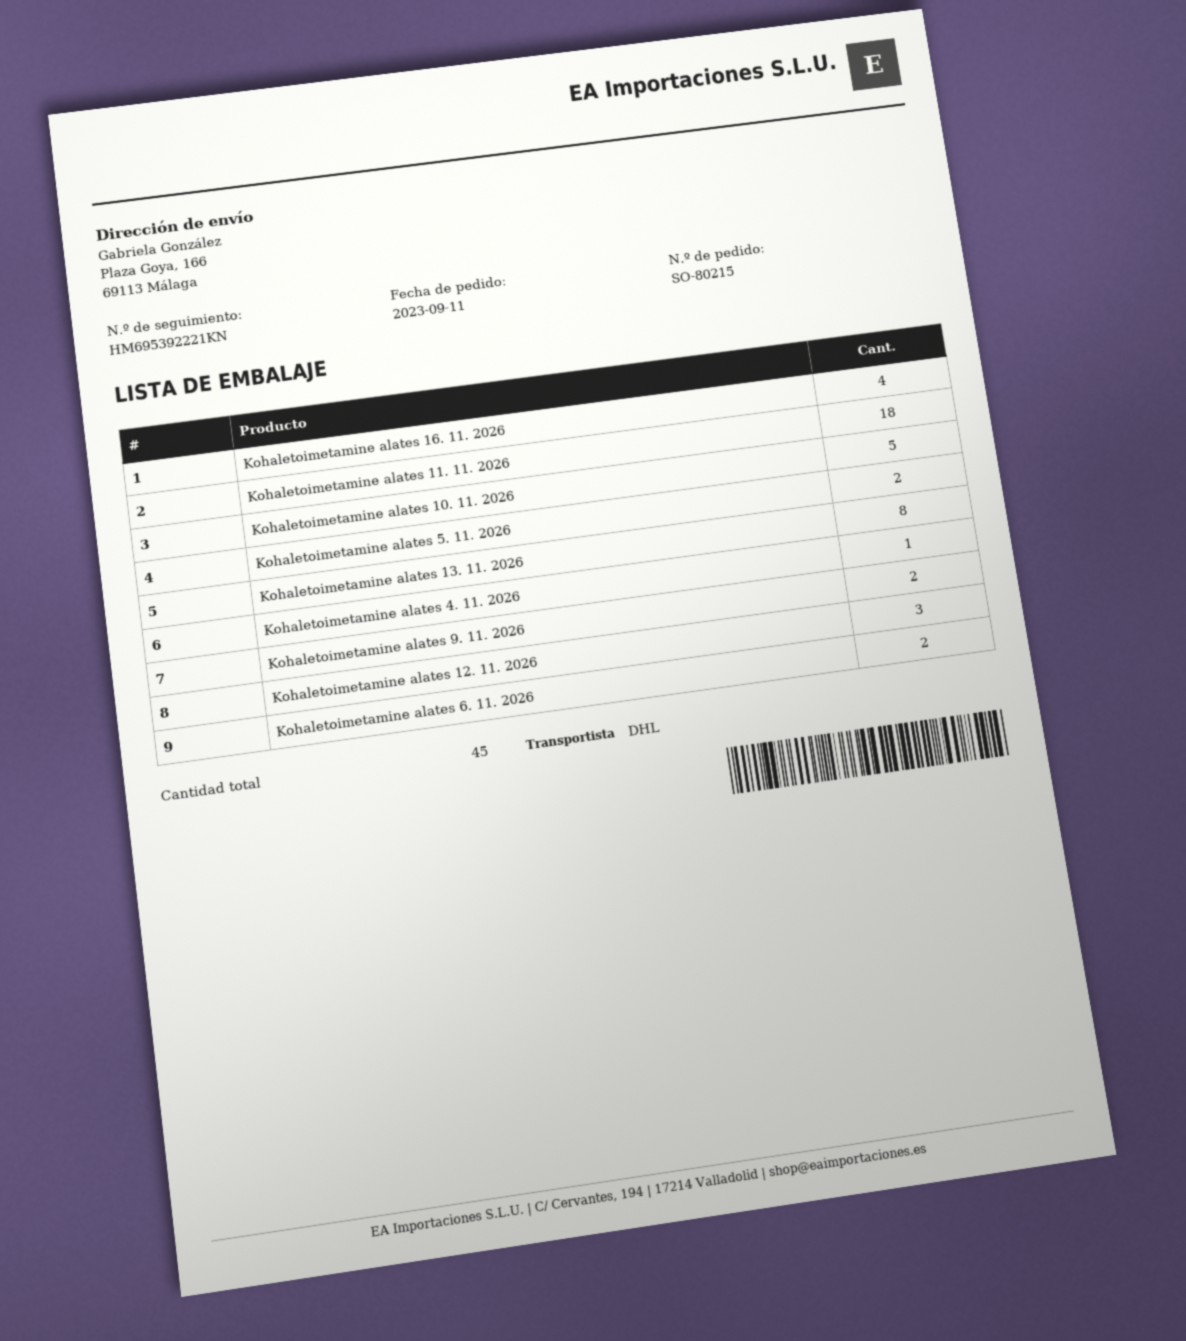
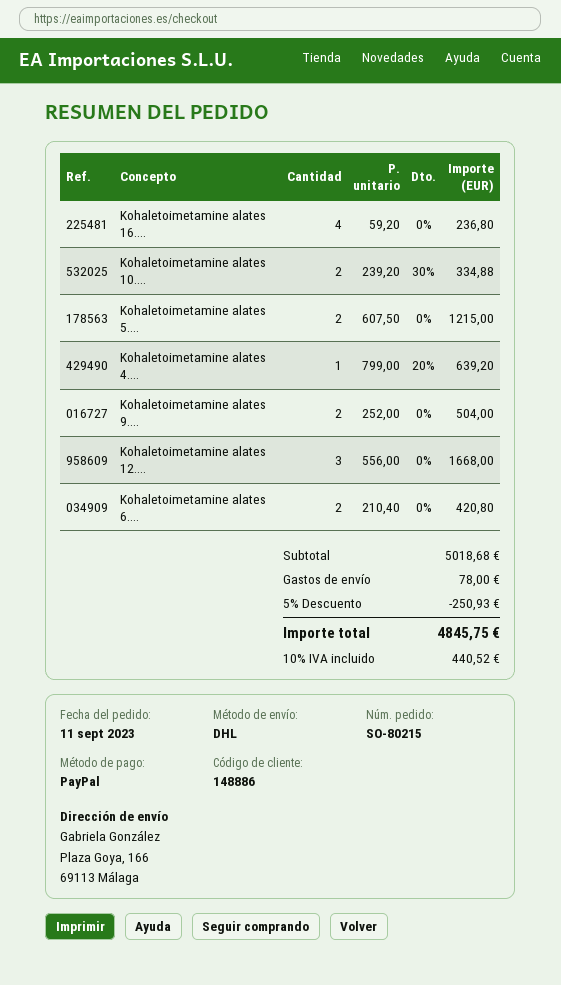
Kohaletoimetamine alates 11. 11. 2026: 18 -> none
Kohaletoimetamine alates 10. 11. 2026: 5 -> 2
Kohaletoimetamine alates 13. 11. 2026: 8 -> none

